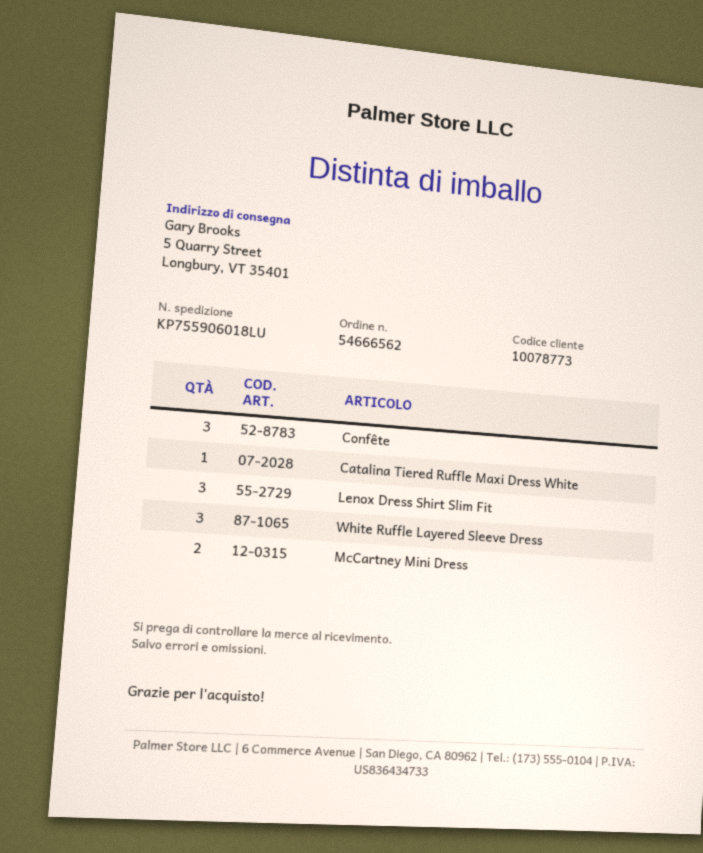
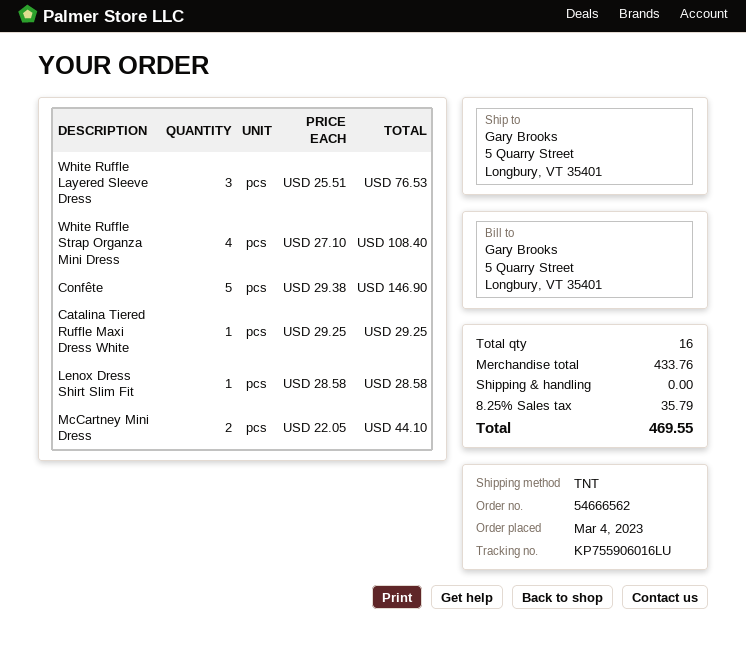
tracking number: KP755906018LU -> KP755906016LU
Confête: 3 -> 5
Lenox Dress Shirt Slim Fit: 3 -> 1
White Ruffle Strap Organza Mini Dress: none -> 4

